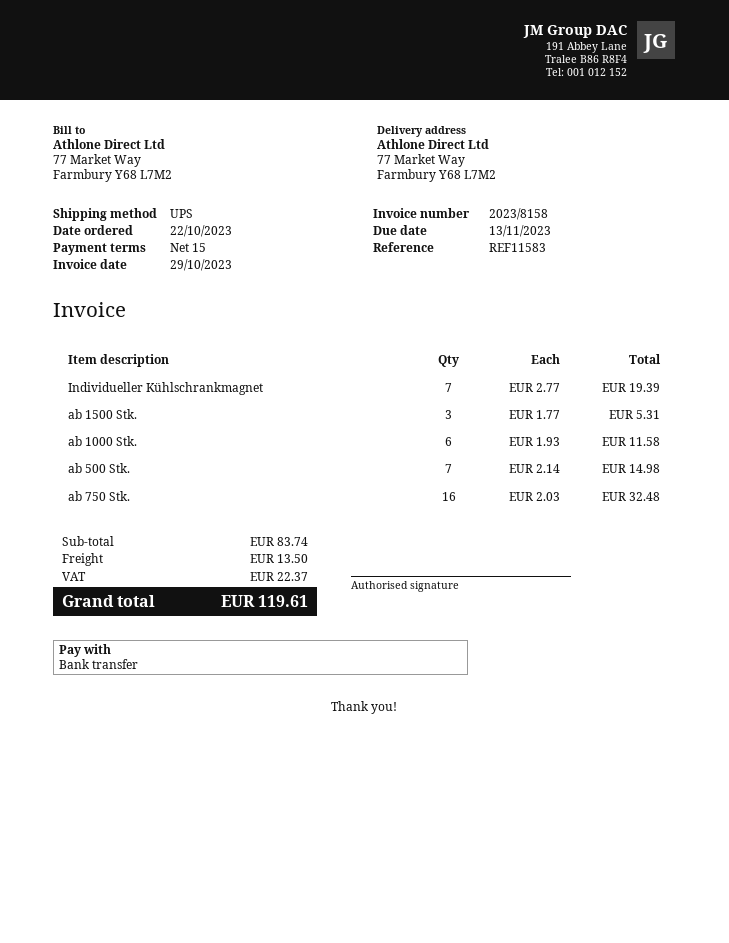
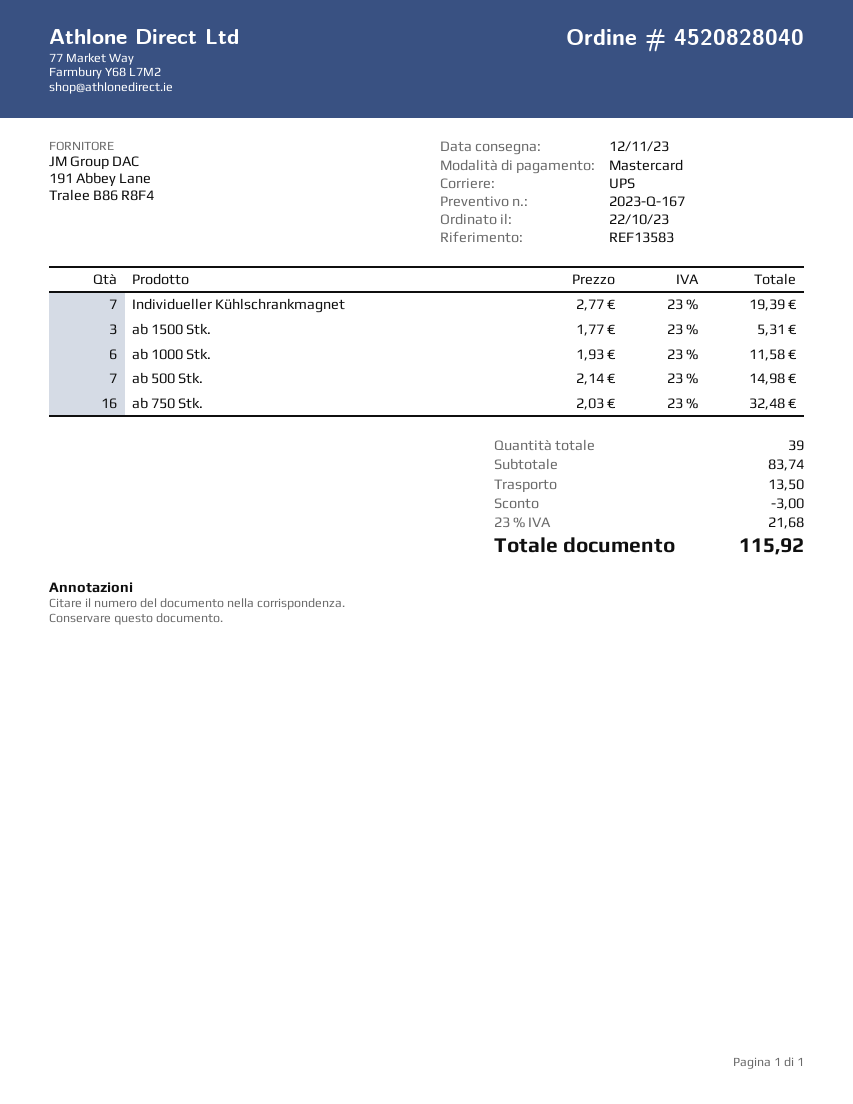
reference: REF11583 -> REF13583
payment method: bank transfer -> Mastercard
discount: none -> 3.00
tax: 22.37 -> 21.68
total: 119.61 -> 115.92

